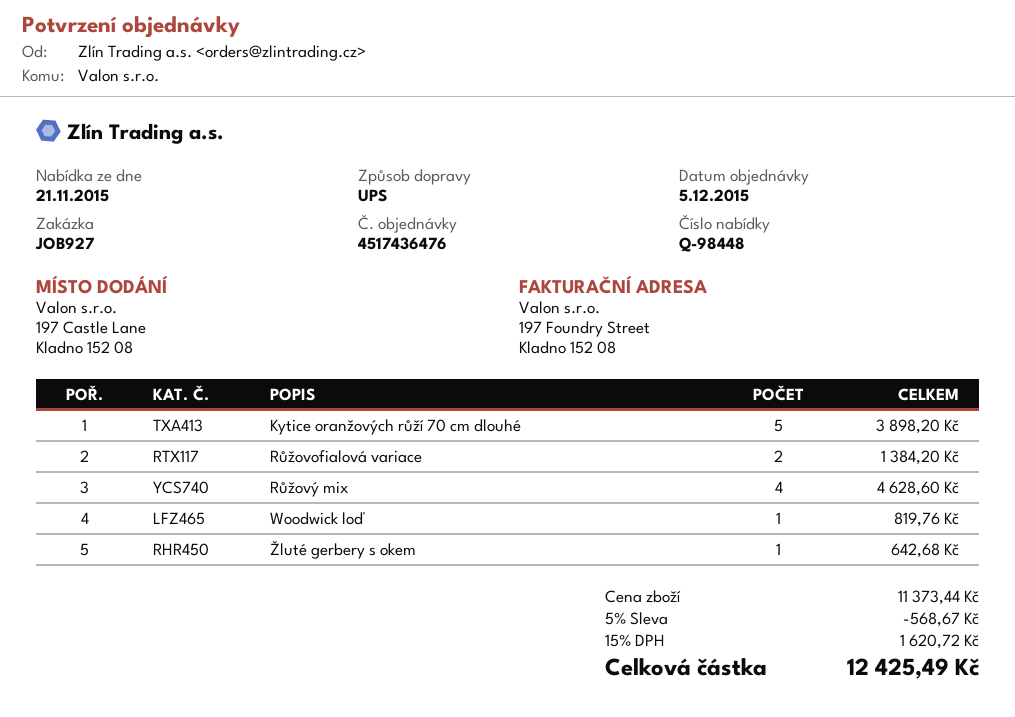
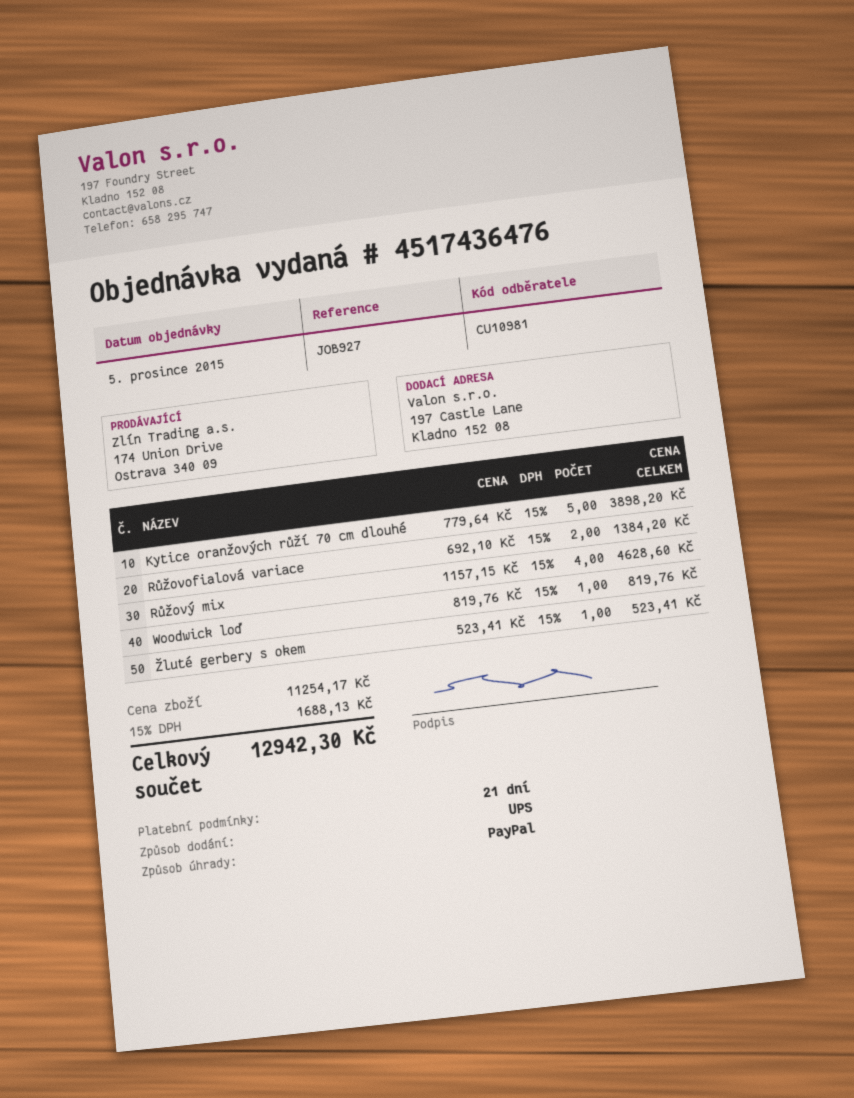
Žluté gerbery s okem: 1 for 642.68 -> 1 for 523.41
subtotal: 11373.44 -> 11254.17
discount: 5% = 568.67 -> none
tax: 15% = 1620.72 -> 15% = 1688.13
total: 12425.49 -> 12942.30

